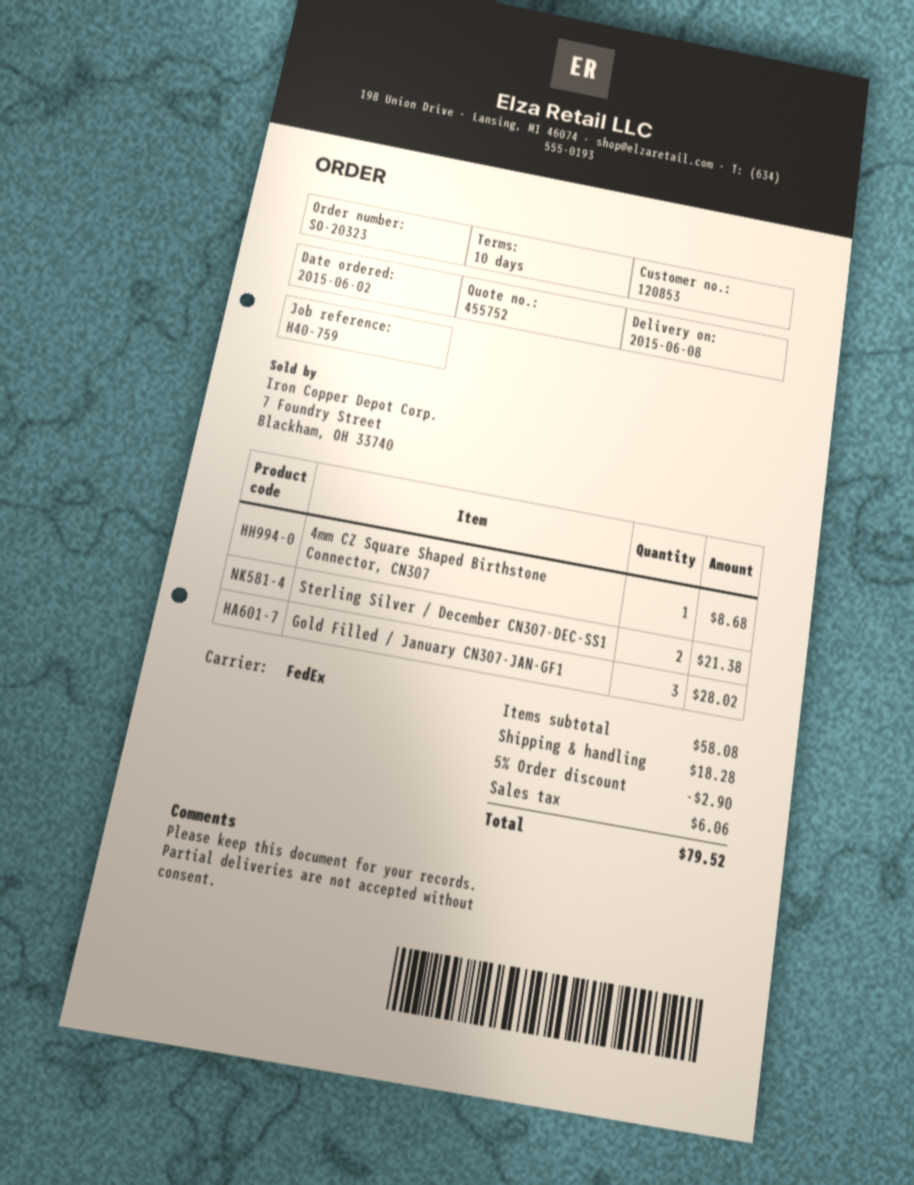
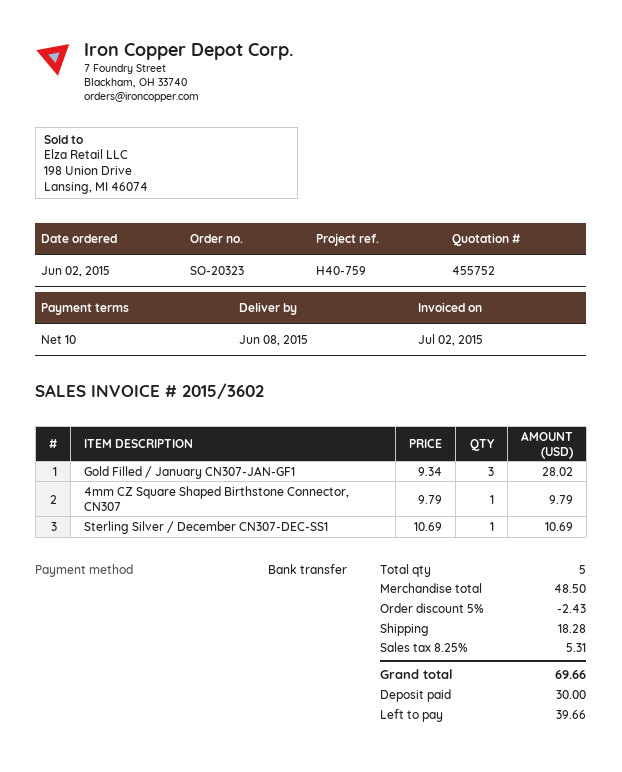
4mm CZ Square Shaped Birthstone Connector, CN307: 1 for 8.68 -> 1 for 9.79
Sterling Silver / December CN307-DEC-SS1: 2 for 21.38 -> 1 for 10.69
subtotal: 58.08 -> 48.50
discount: 5% = 2.90 -> 5% = 2.43
tax: 6.06 -> 5.31
total: 79.52 -> 69.66

